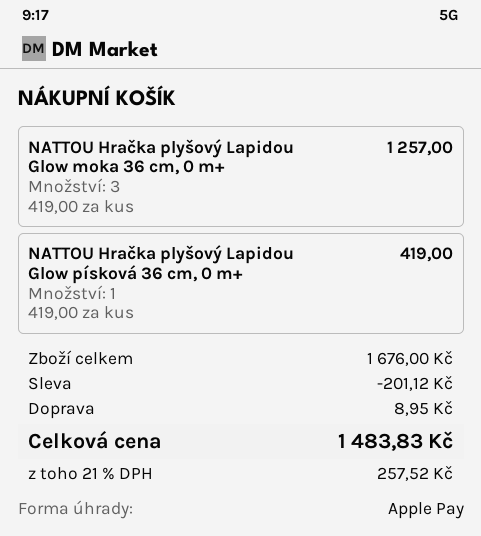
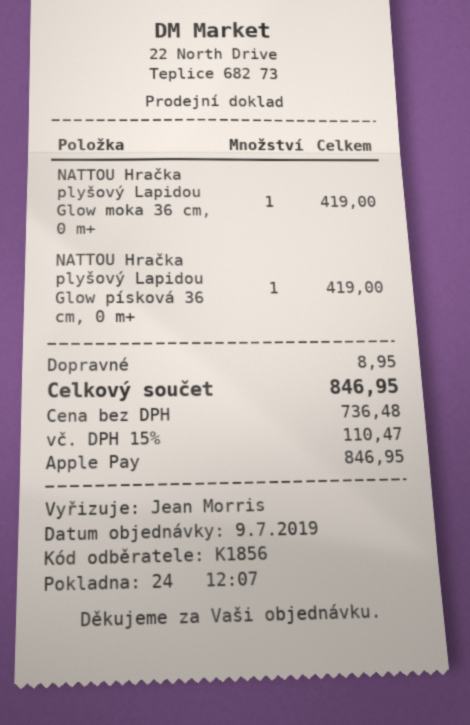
NATTOU Hračka plyšový Lapidou Glow moka 36 cm, 0 m+: 3 for 1257.00 -> 1 for 419.00
discount: 201.12 -> none
tax: 21% = 257.52 -> 15% = 110.47
total: 1483.83 -> 846.95

